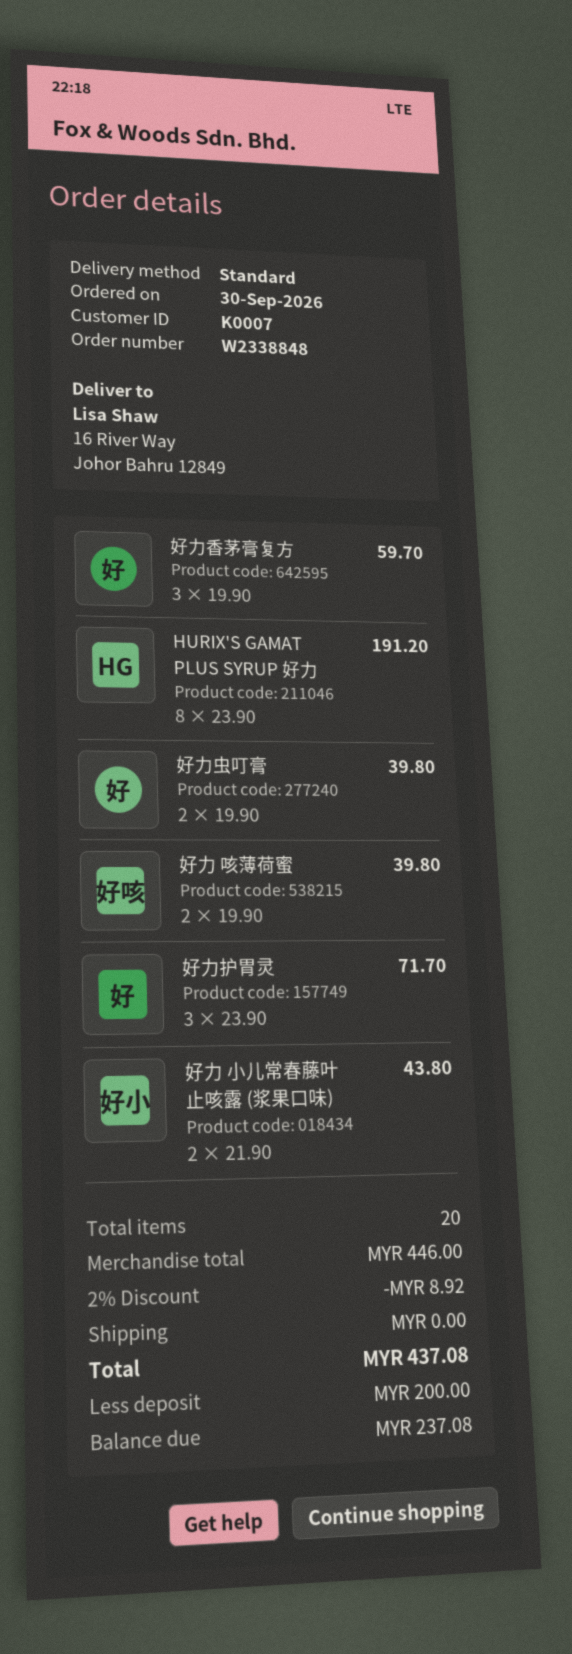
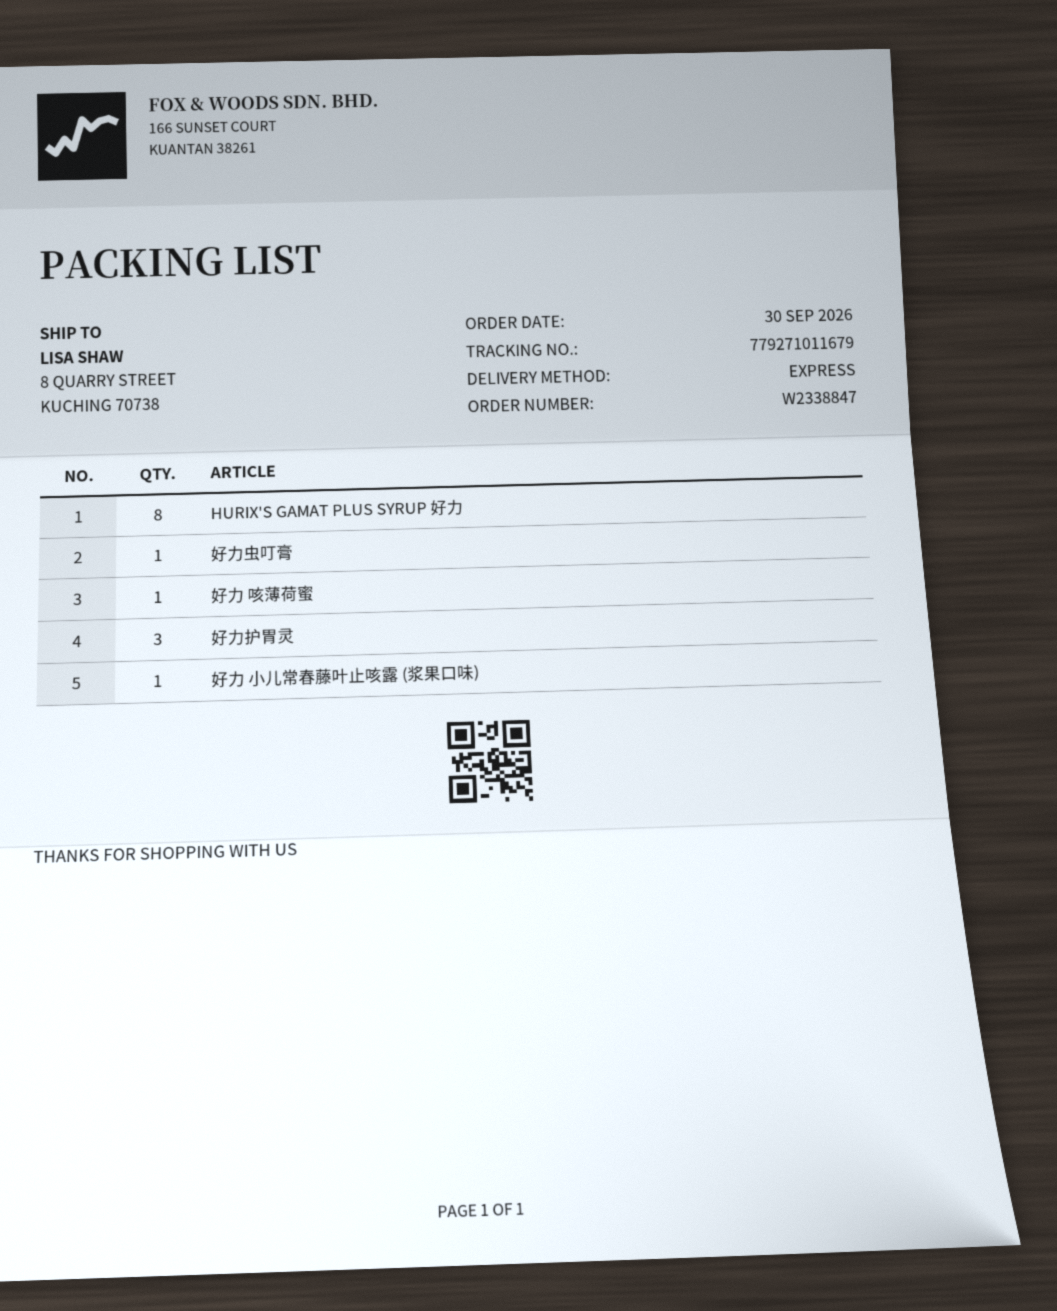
order number: W2338848 -> W2338847
shipping method: standard -> express
ship to: 16 River Way, Johor Bahru 12849 -> 8 QUARRY STREET, KUCHING 70738
好力香茅膏复方: 3 -> none
好力虫叮膏: 2 -> 1
好力 咳薄荷蜜: 2 -> 1
好力 小儿常春藤叶止咳露 (浆果口味): 2 -> 1

